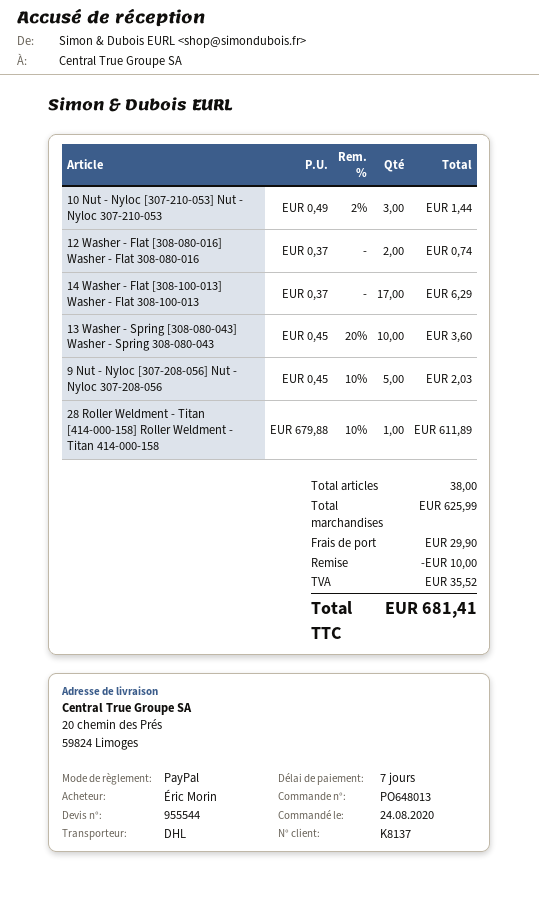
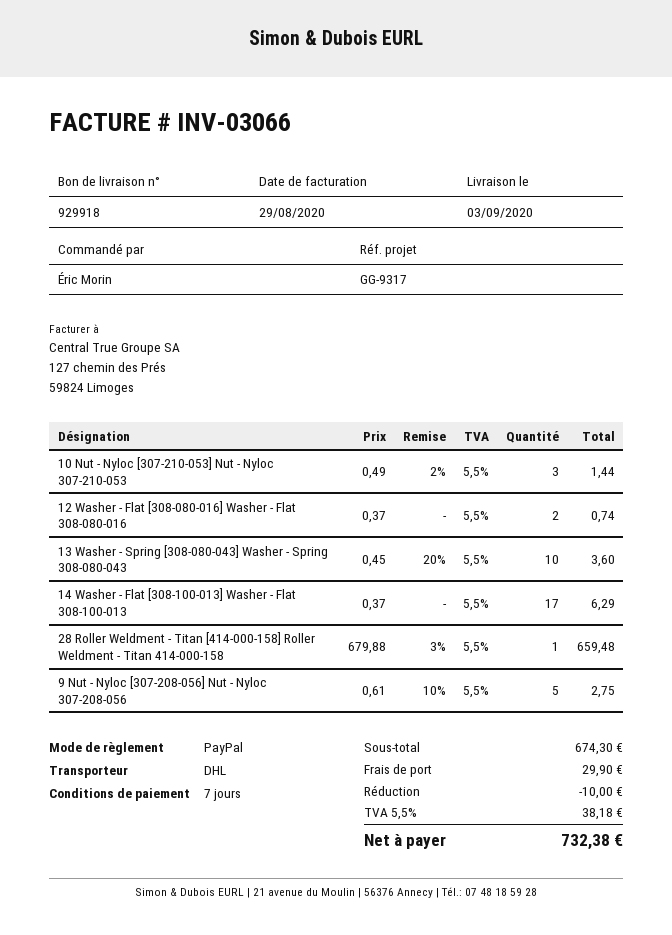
9 Nut - Nyloc [307-208-056] Nut - Nyloc 307-208-056: 5 x 0.45 - 10% = 2.03 -> 5 x 0.61 - 10% = 2.75
28 Roller Weldment - Titan [414-000-158] Roller Weldment - Titan 414-000-158: 1 x 679.88 - 10% = 611.89 -> 1 x 679.88 - 3% = 659.48
subtotal: 625.99 -> 674.30
tax: 35.52 -> 38.18
total: 681.41 -> 732.38

